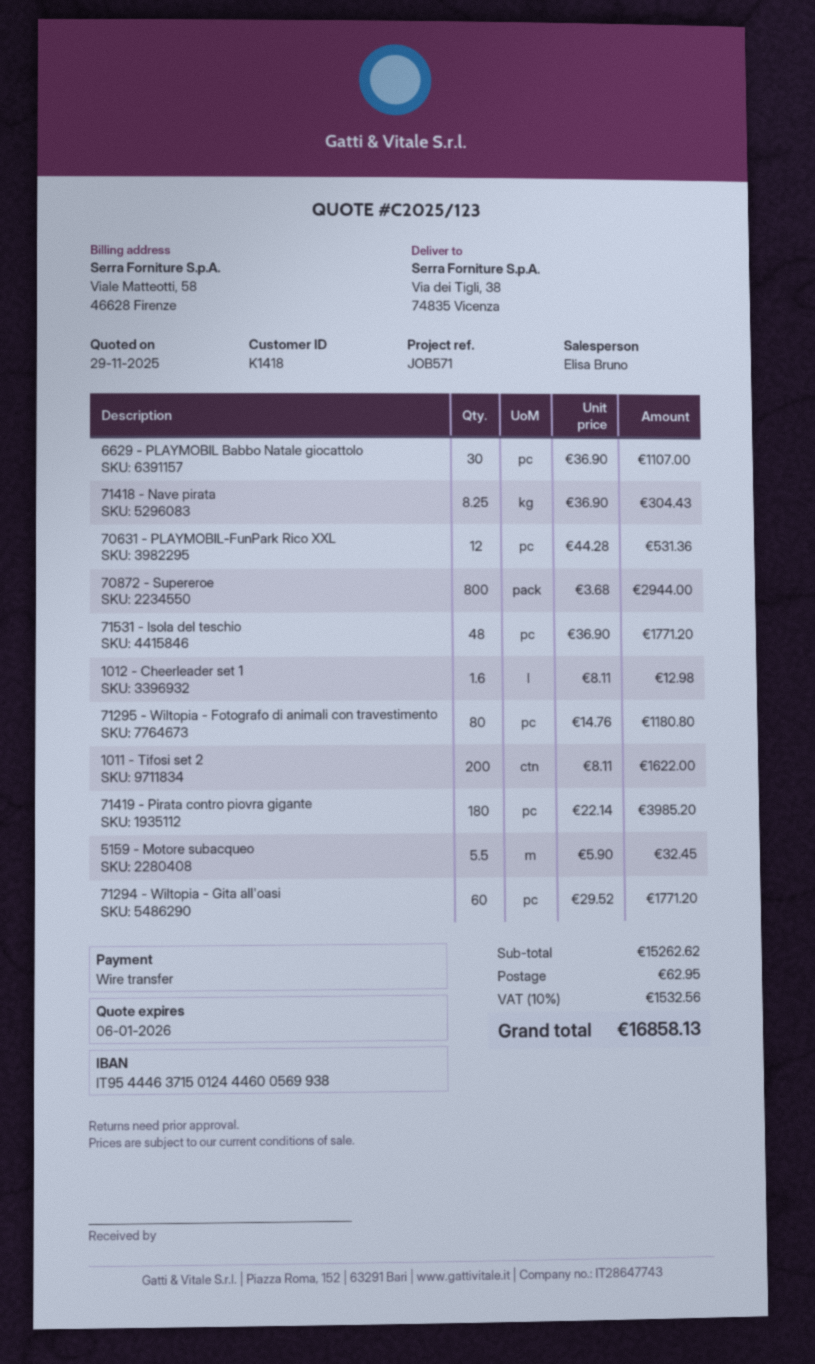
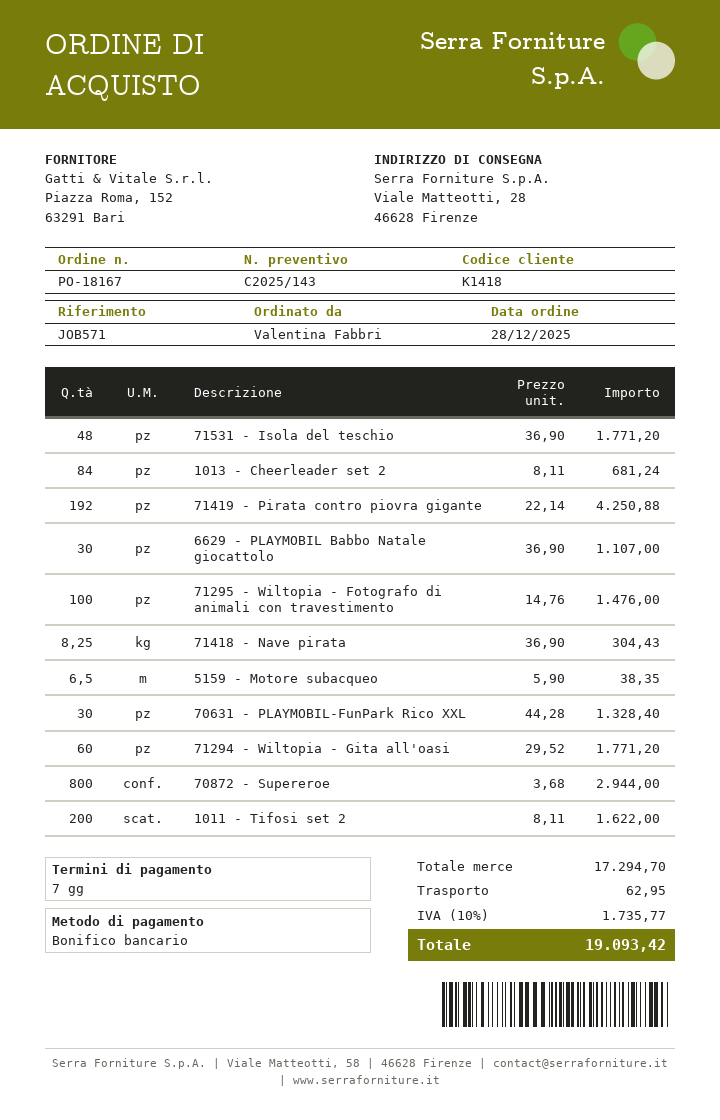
quote number: C2025/123 -> C2025/143
ship to: Via dei Tigli, 38, 74835 Vicenza -> Viale Matteotti, 28, 46628 Firenze
70631 - PLAYMOBIL-FunPark Rico XXL: 12 x 44.28 = 531.36 -> 30 x 44.28 = 1328.40
1012 - Cheerleader set 1: 1.6 x 8.11 = 12.98 -> none
71295 - Wiltopia - Fotografo di animali con travestimento: 80 x 14.76 = 1180.80 -> 100 x 14.76 = 1476.00
71419 - Pirata contro piovra gigante: 180 x 22.14 = 3985.20 -> 192 x 22.14 = 4250.88
5159 - Motore subacqueo: 5.5 x 5.90 = 32.45 -> 6.5 x 5.90 = 38.35
1013 - Cheerleader set 2: none -> 84 x 8.11 = 681.24
subtotal: 15262.62 -> 17294.70
tax: 10% = 1532.56 -> 10% = 1735.77
total: 16858.13 -> 19093.42

